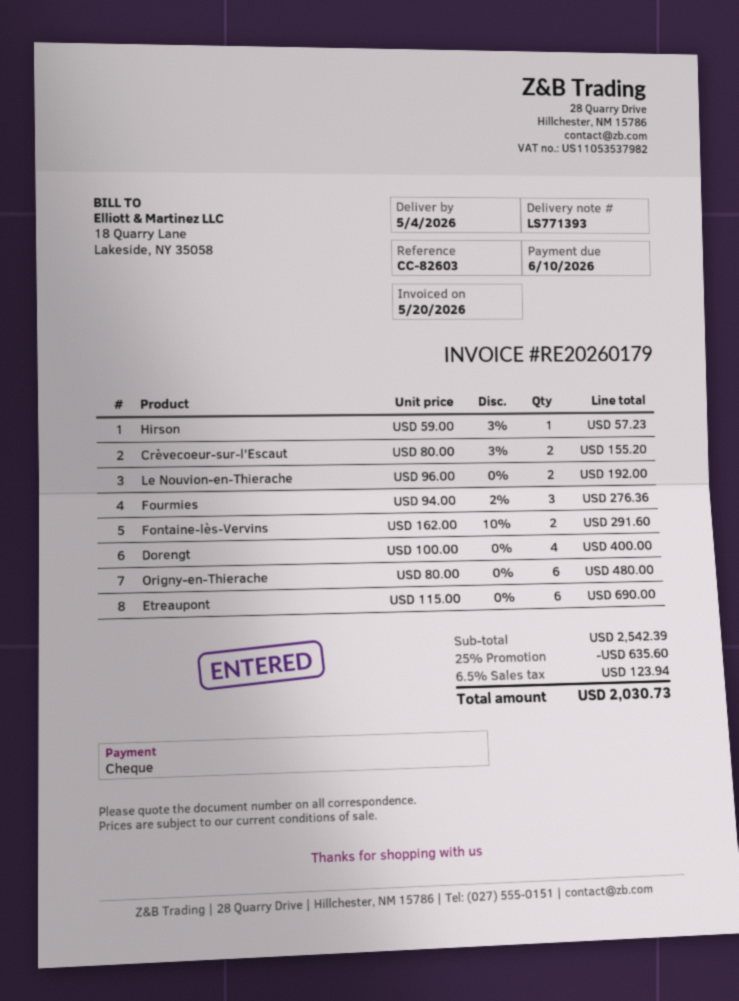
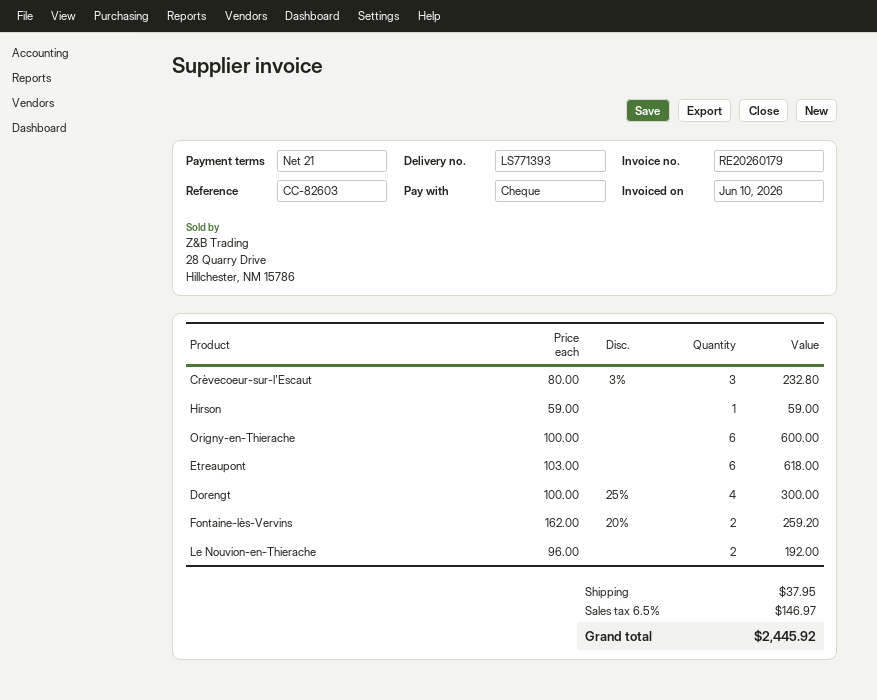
invoice date: 2026-05-20 -> 2026-06-10
Hirson: 1 x 59.00 - 3% = 57.23 -> 1 x 59.00 = 59.00
Crèvecoeur-sur-l'Escaut: 2 x 80.00 - 3% = 155.20 -> 3 x 80.00 - 3% = 232.80
Fourmies: 3 x 94.00 - 2% = 276.36 -> none
Fontaine-lès-Vervins: 2 x 162.00 - 10% = 291.60 -> 2 x 162.00 - 20% = 259.20
Dorengt: 4 x 100.00 = 400.00 -> 4 x 100.00 - 25% = 300.00
Origny-en-Thierache: 6 x 80.00 = 480.00 -> 6 x 100.00 = 600.00
Etreaupont: 6 x 115.00 = 690.00 -> 6 x 103.00 = 618.00
discount: 25% = 635.60 -> none
shipping: none -> 37.95
tax: 6.5% = 123.94 -> 6.5% = 146.97
total: 2030.73 -> 2445.92

